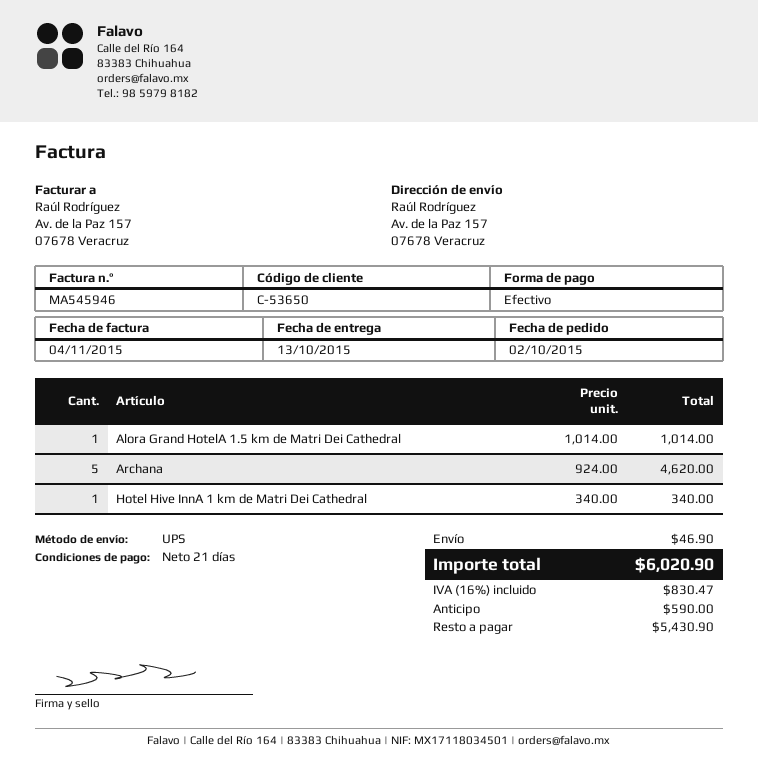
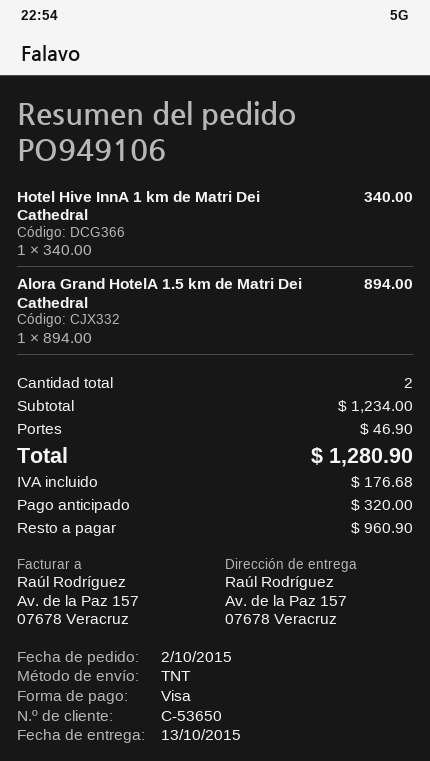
payment method: cash -> Visa
shipping method: UPS -> TNT
Alora Grand HotelA 1.5 km de Matri Dei Cathedral: 1 x 1014.00 = 1014.00 -> 1 x 894.00 = 894.00
Archana: 5 x 924.00 = 4620.00 -> none
tax: 830.47 -> 176.68
total: 6020.90 -> 1280.90
deposit: 590.00 -> 320.00
balance: 5430.90 -> 960.90

